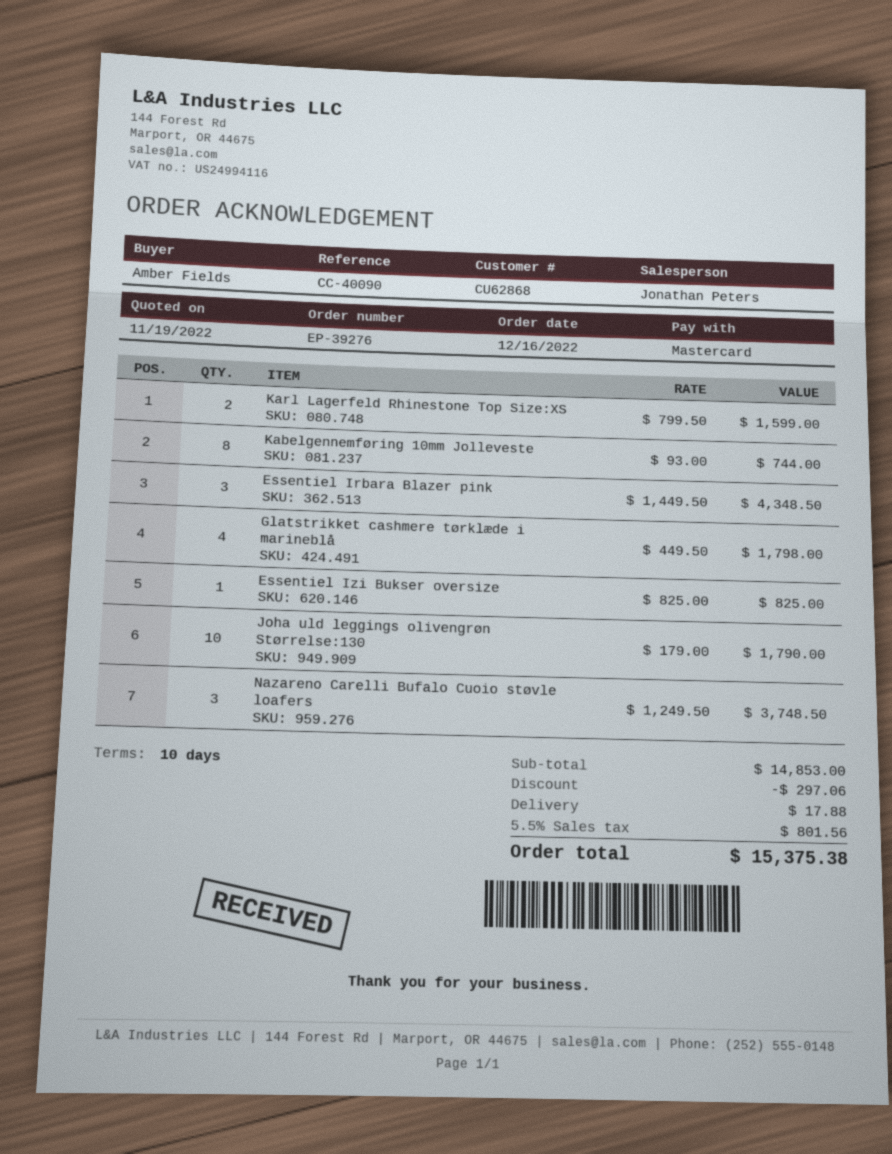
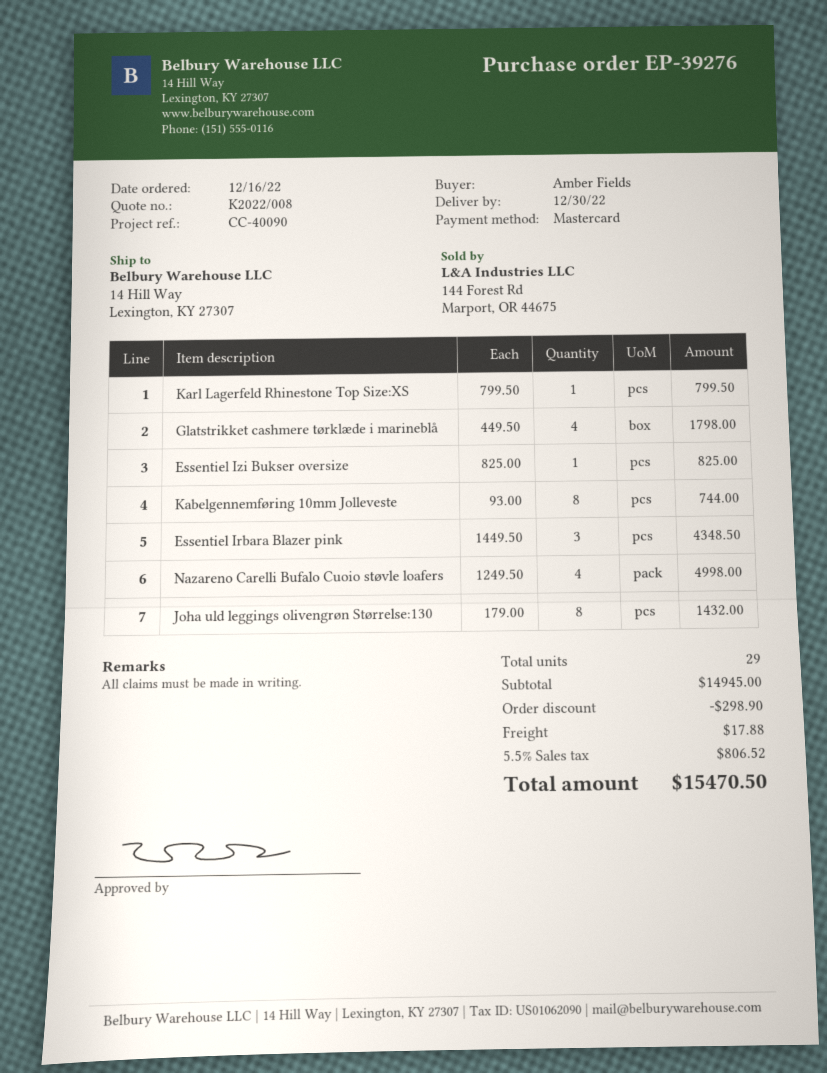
Karl Lagerfeld Rhinestone Top Size:XS: 2 x 799.50 = 1599.00 -> 1 x 799.50 = 799.50
Joha uld leggings olivengrøn Størrelse:130: 10 x 179.00 = 1790.00 -> 8 x 179.00 = 1432.00
Nazareno Carelli Bufalo Cuoio støvle loafers: 3 x 1249.50 = 3748.50 -> 4 x 1249.50 = 4998.00
subtotal: 14853.00 -> 14945.00
discount: 297.06 -> 298.90
tax: 5.5% = 801.56 -> 5.5% = 806.52
total: 15375.38 -> 15470.50

